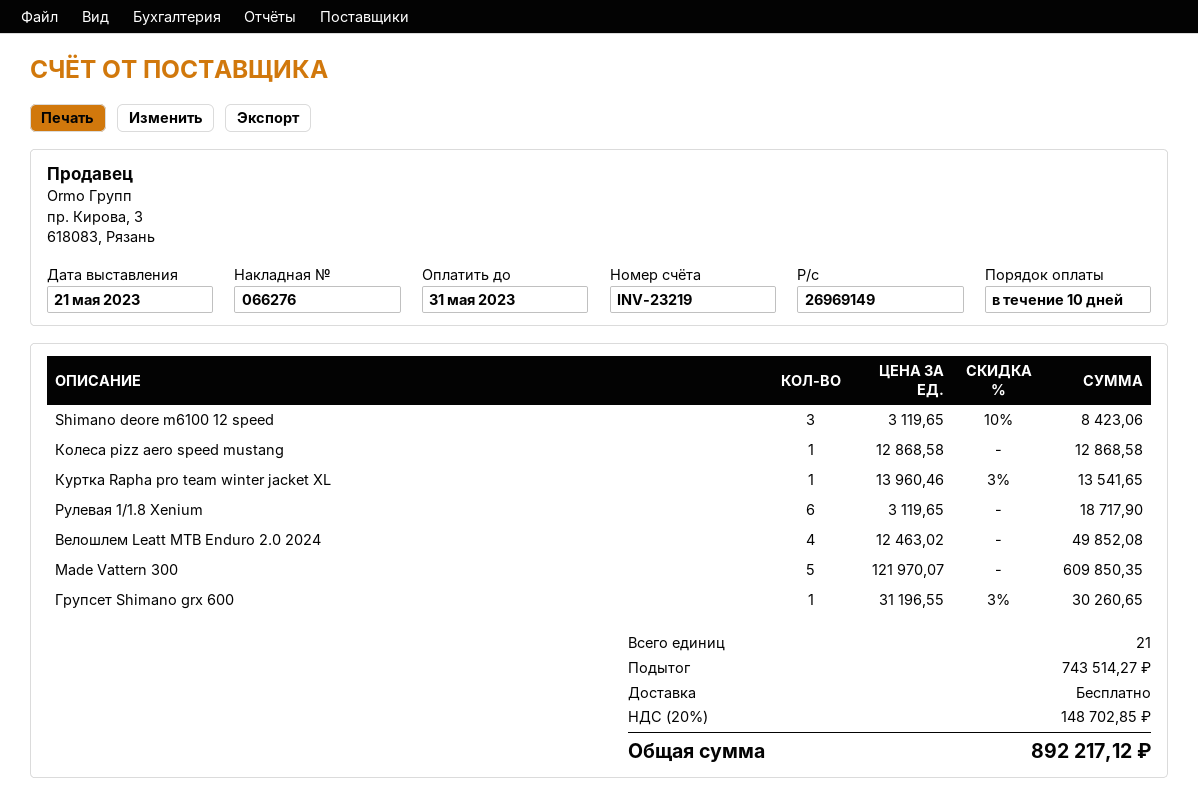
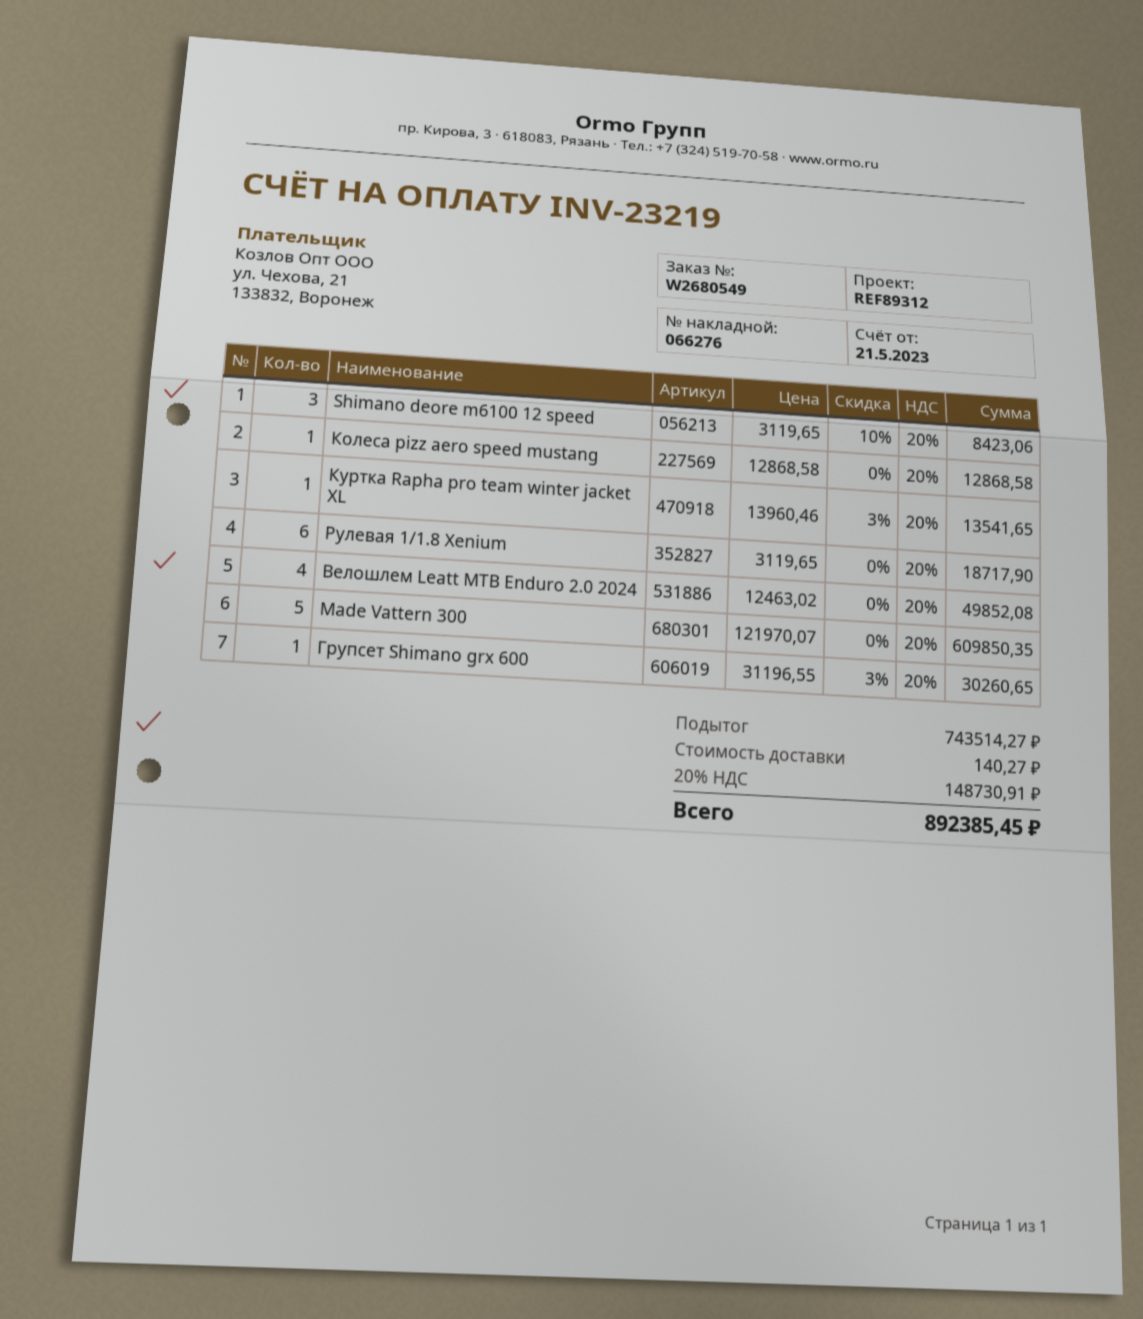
shipping: 0.00 -> 140.27
tax: 20% = 148702.85 -> 20% = 148730.91
total: 892217.12 -> 892385.45

